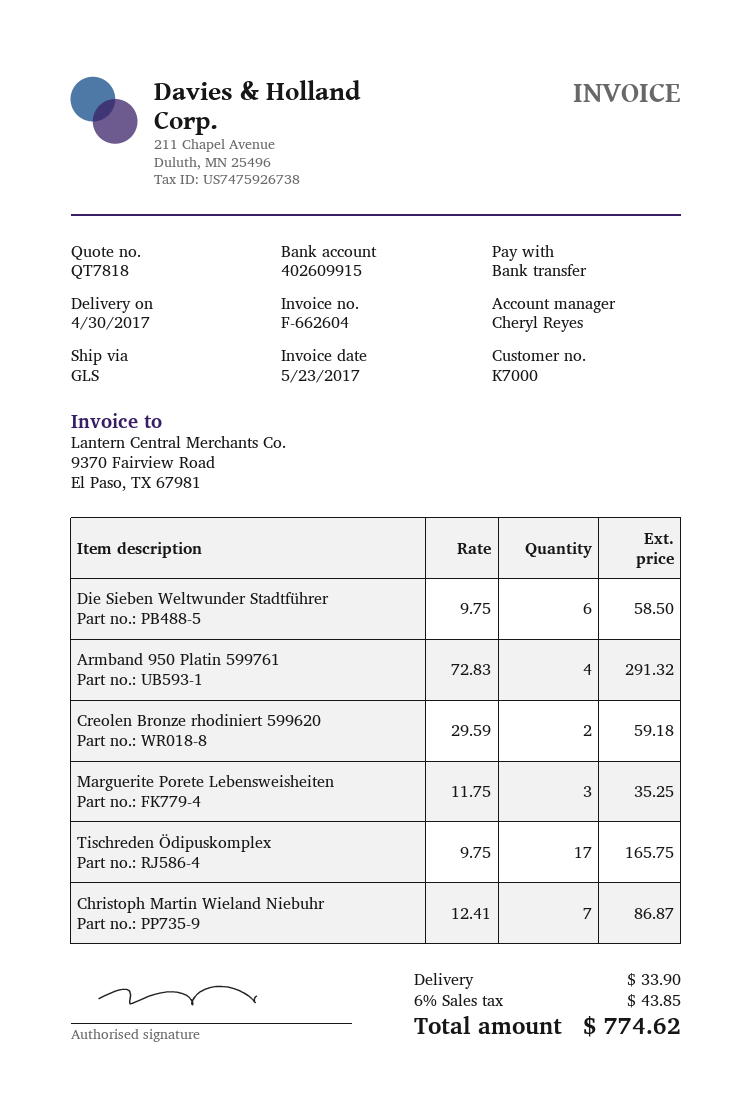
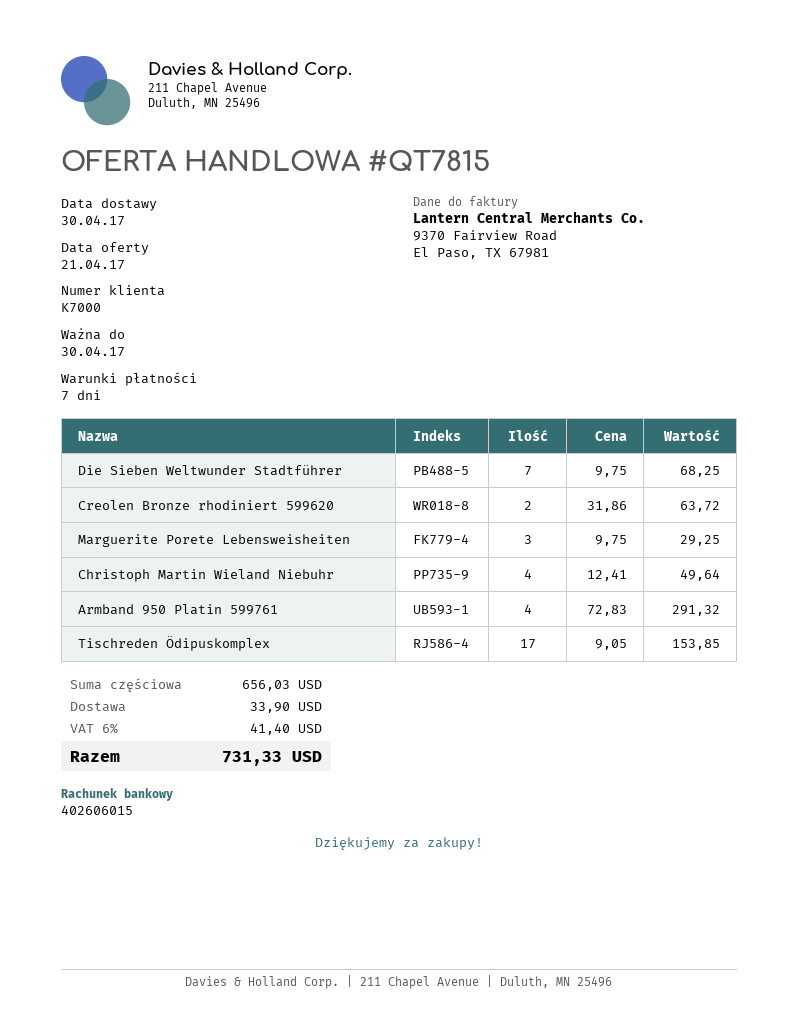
quote number: QT7818 -> QT7815
bank account: 402609915 -> 402606015
Die Sieben Weltwunder Stadtführer: 6 x 9.75 = 58.50 -> 7 x 9.75 = 68.25
Creolen Bronze rhodiniert 599620: 2 x 29.59 = 59.18 -> 2 x 31.86 = 63.72
Marguerite Porete Lebensweisheiten: 3 x 11.75 = 35.25 -> 3 x 9.75 = 29.25
Tischreden Ödipuskomplex: 17 x 9.75 = 165.75 -> 17 x 9.05 = 153.85
Christoph Martin Wieland Niebuhr: 7 x 12.41 = 86.87 -> 4 x 12.41 = 49.64
tax: 6% = 43.85 -> 6% = 41.40
total: 774.62 -> 731.33

